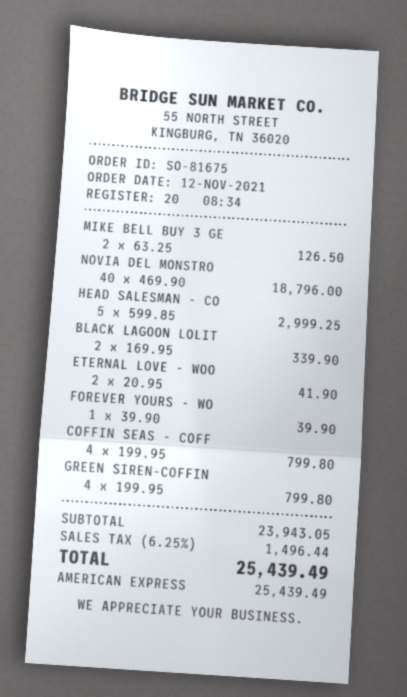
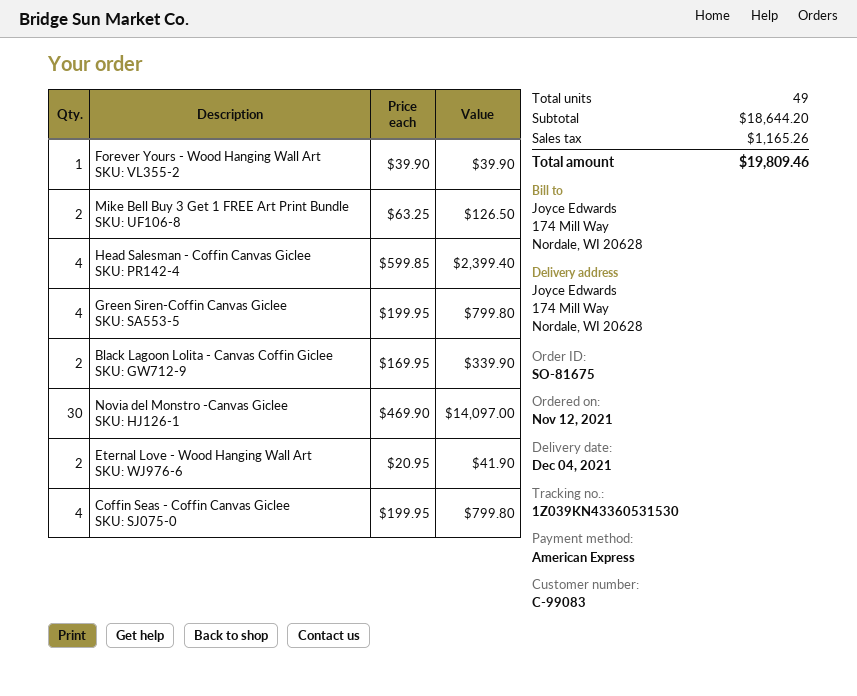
NOVIA DEL MONSTRO: 40 x 469.90 = 18796.00 -> 30 x 469.90 = 14097.00
HEAD SALESMAN - CO: 5 x 599.85 = 2999.25 -> 4 x 599.85 = 2399.40
subtotal: 23943.05 -> 18644.20
tax: 1496.44 -> 1165.26
total: 25439.49 -> 19809.46

